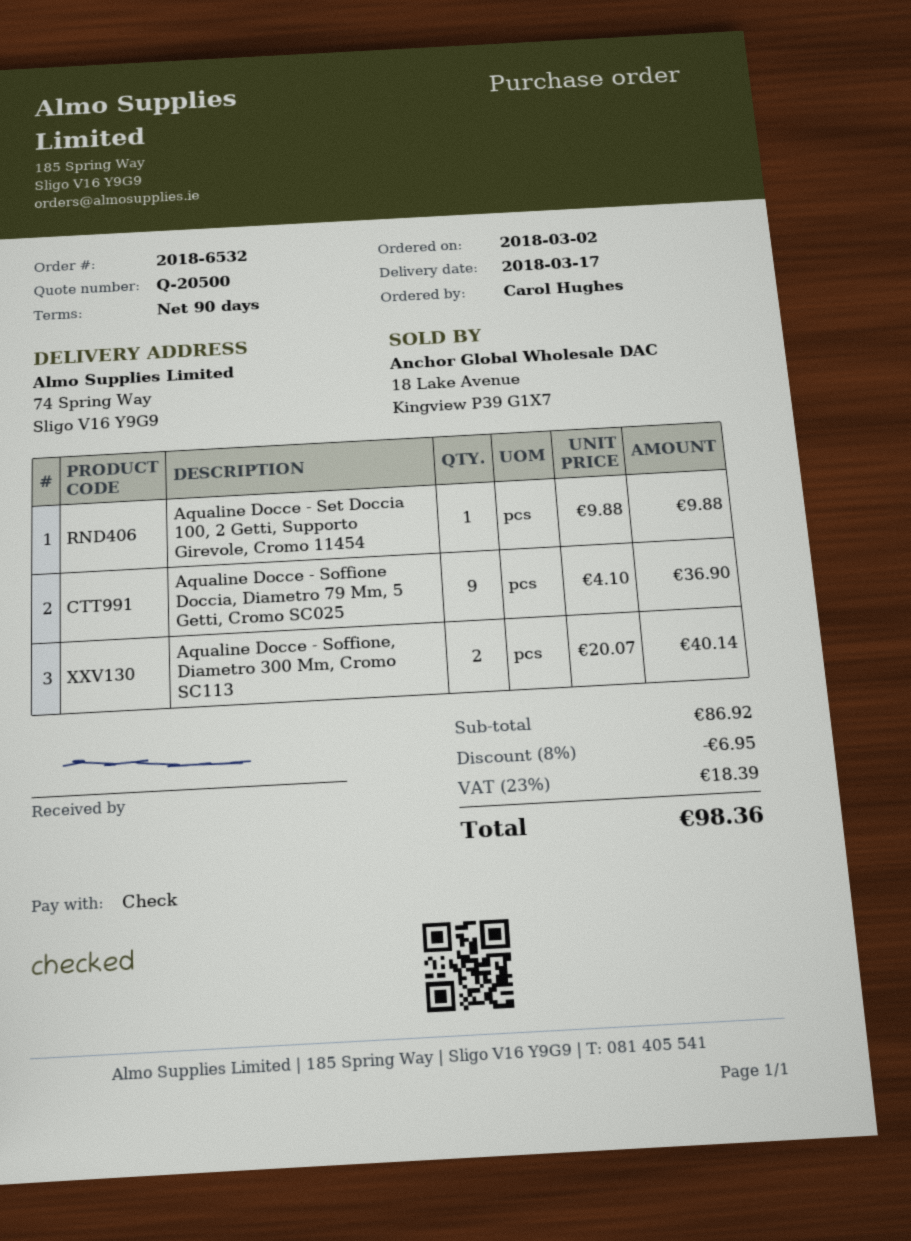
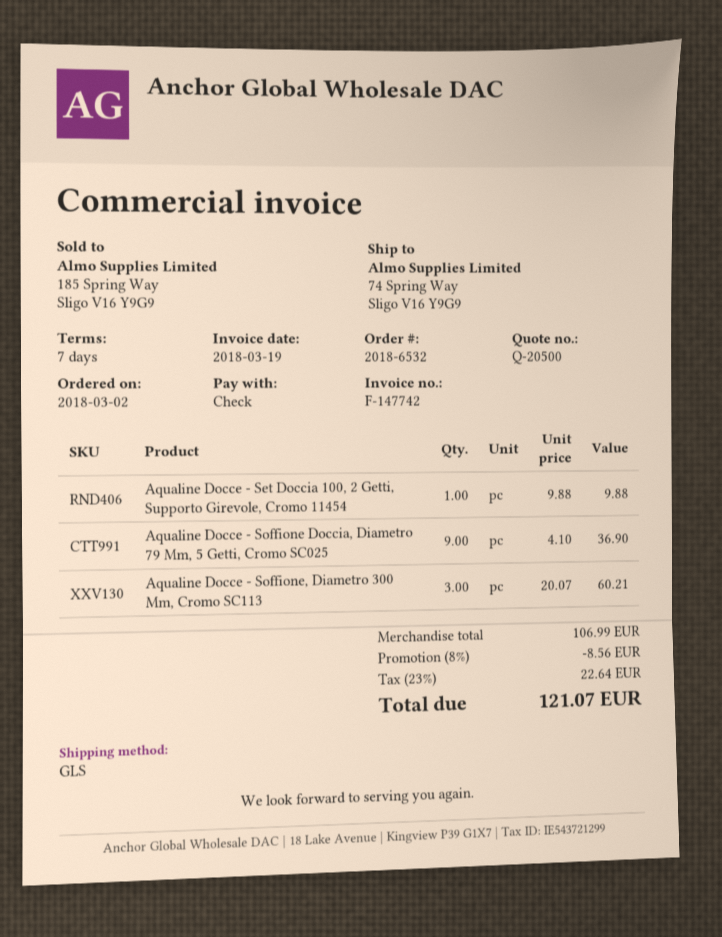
payment terms: 90 days -> 7 days
Aqualine Docce - Soffione, Diametro 300 Mm, Cromo SC113: 2 x 20.07 = 40.14 -> 3 x 20.07 = 60.21
subtotal: 86.92 -> 106.99
discount: 8% = 6.95 -> 8% = 8.56
tax: 23% = 18.39 -> 23% = 22.64
total: 98.36 -> 121.07

